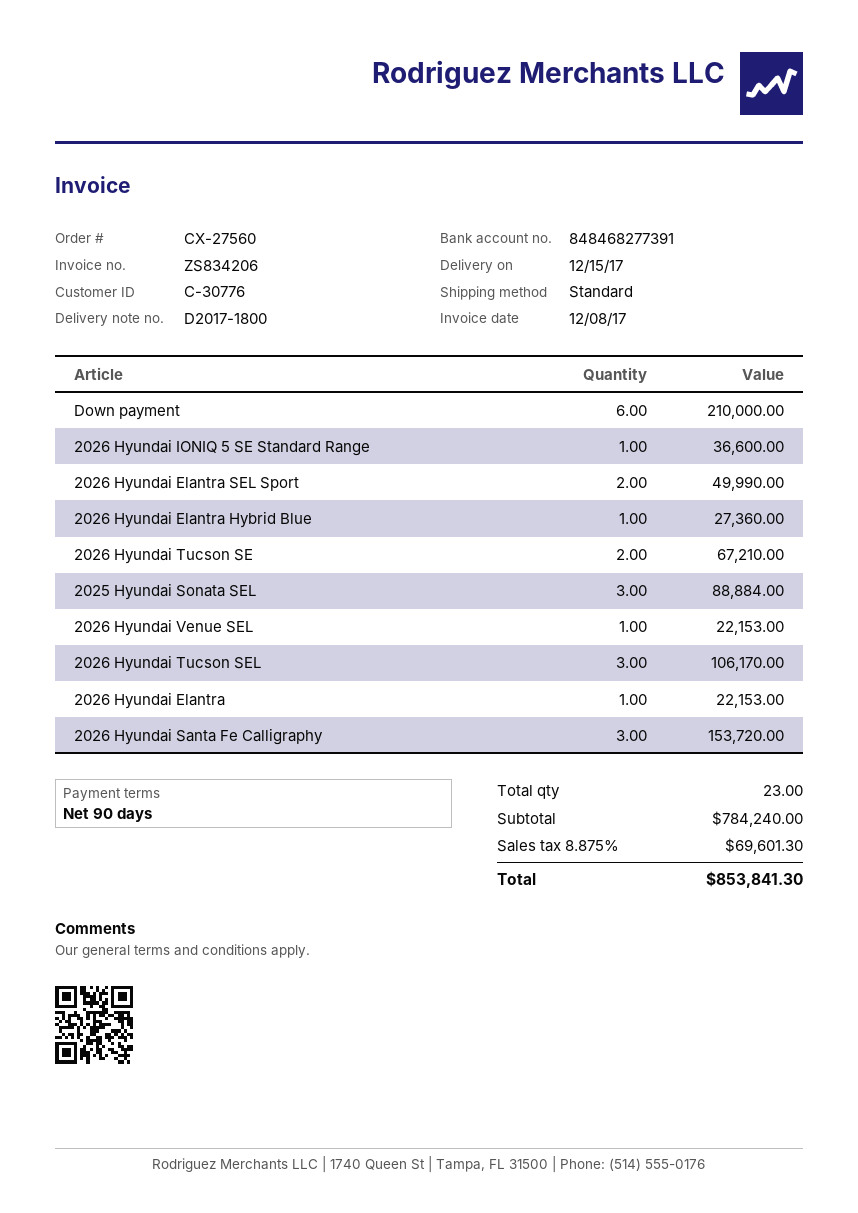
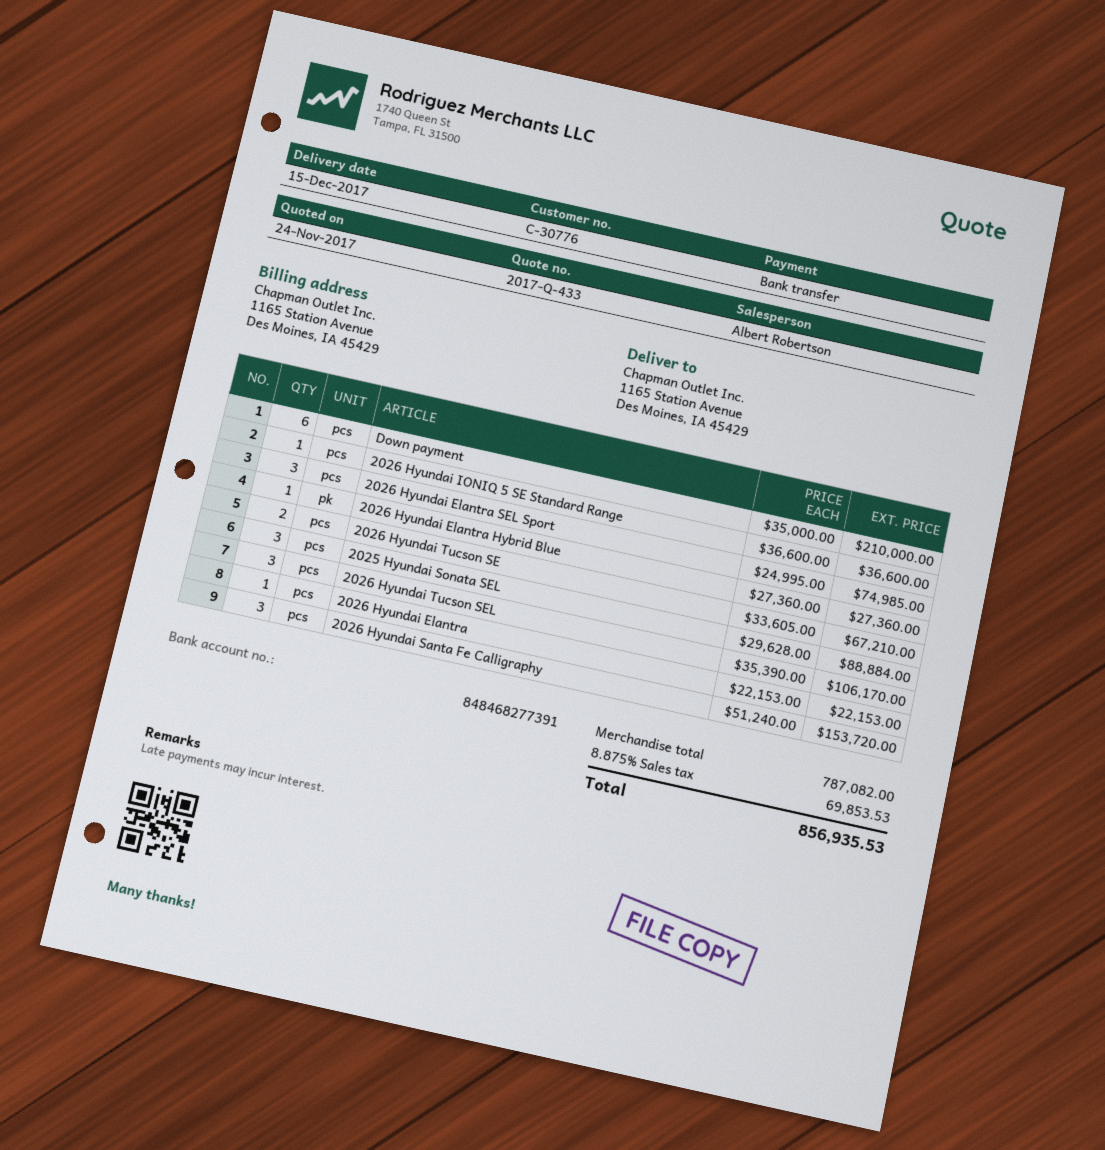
2026 Hyundai Elantra SEL Sport: 2 for 49990.00 -> 3 for 74985.00
2026 Hyundai Venue SEL: 1 for 22153.00 -> none
subtotal: 784240.00 -> 787082.00
tax: 8.875% = 69601.30 -> 8.875% = 69853.53
total: 853841.30 -> 856935.53

